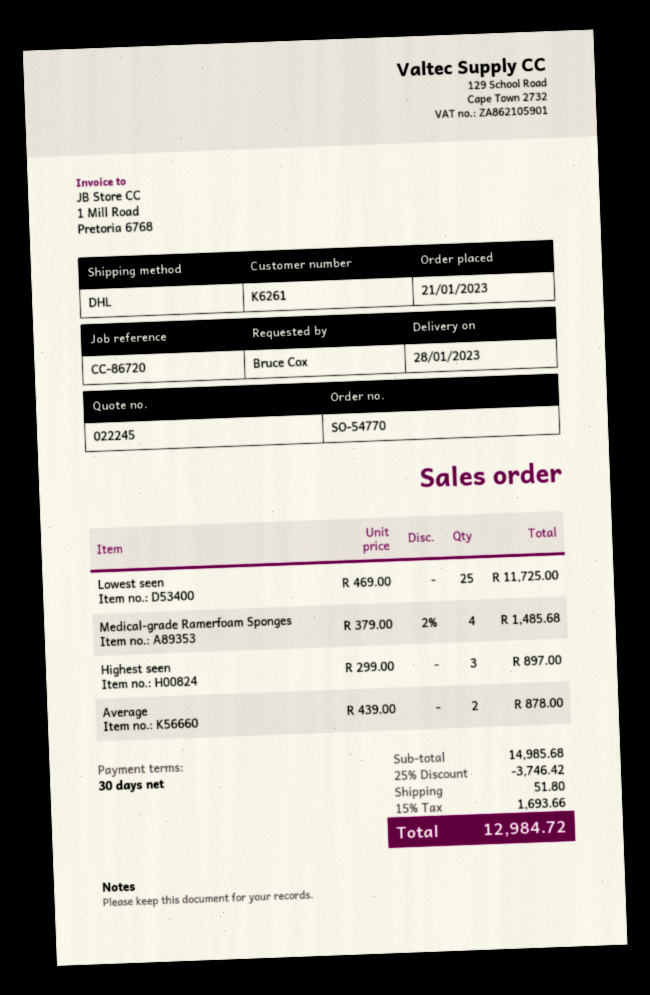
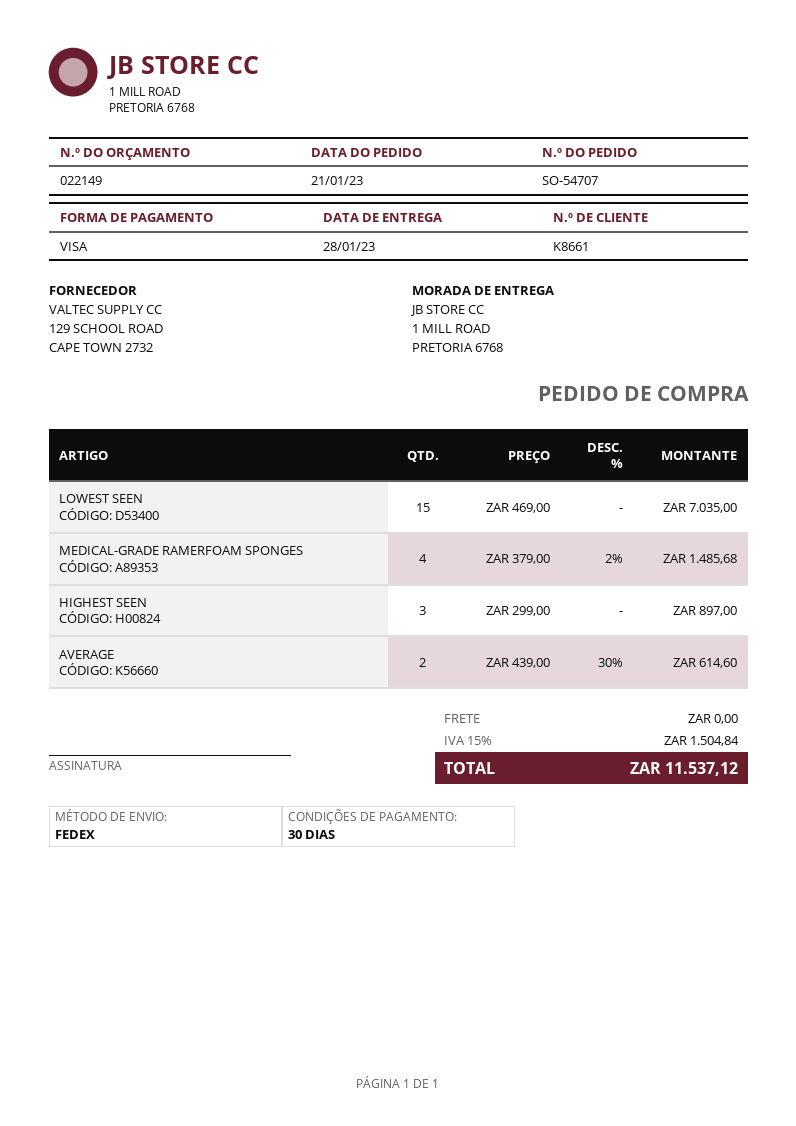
quote number: 022245 -> 022149
order number: SO-54770 -> SO-54707
customer number: K6261 -> K8661
shipping method: DHL -> FedEx
Lowest seen: 25 x 469.00 = 11725.00 -> 15 x 469.00 = 7035.00
Average: 2 x 439.00 = 878.00 -> 2 x 439.00 - 30% = 614.60
discount: 25% = 3746.42 -> none
shipping: 51.80 -> 0.00
tax: 15% = 1693.66 -> 15% = 1504.84
total: 12984.72 -> 11537.12

